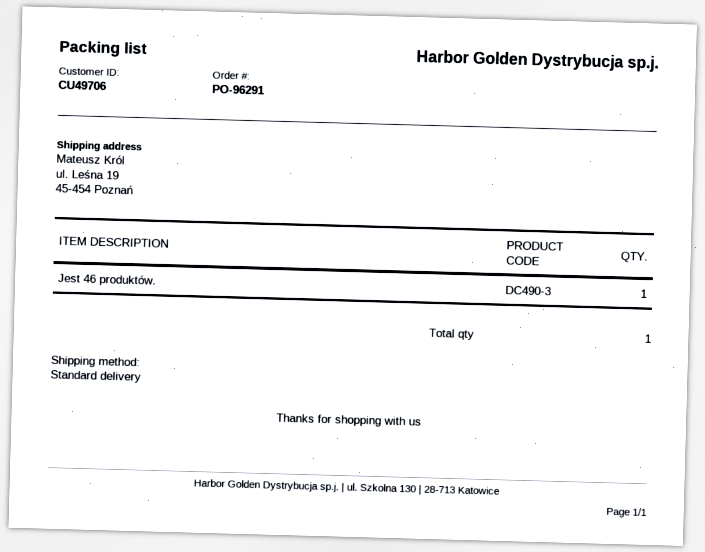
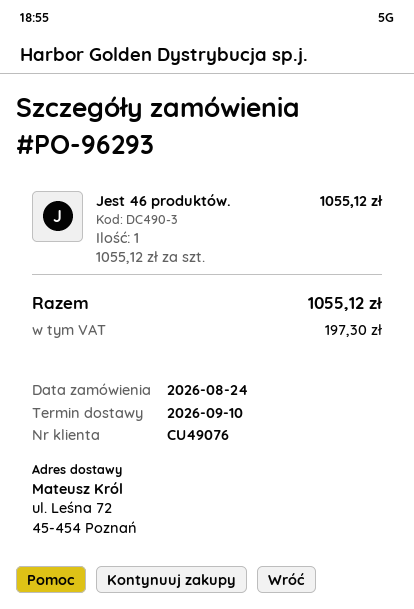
order number: PO-96291 -> PO-96293
customer number: CU49706 -> CU49076
ship to: ul. Leśna 19, 45-454 Poznań -> ul. Leśna 72, 45-454 Poznań

